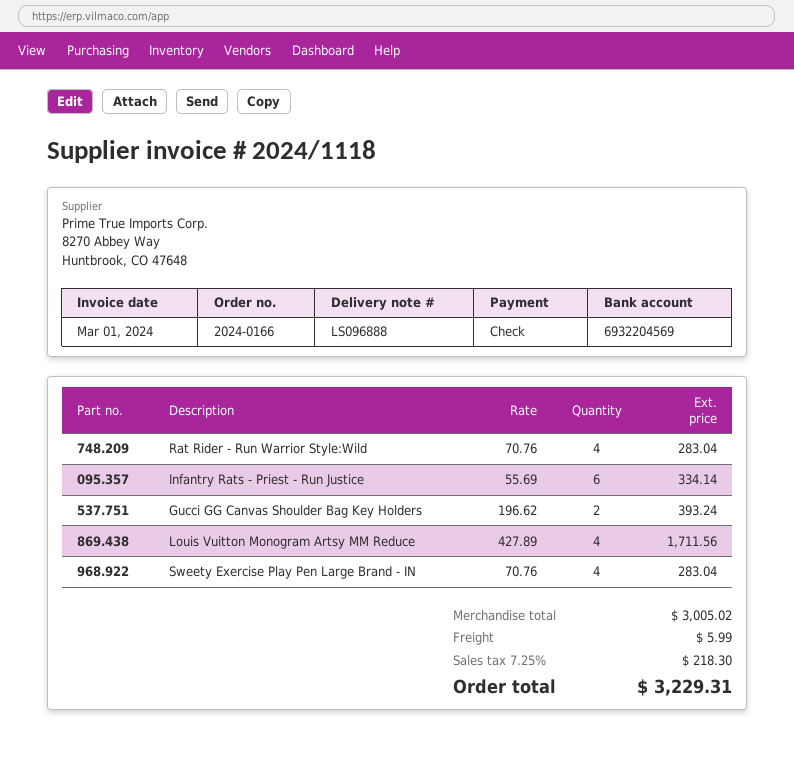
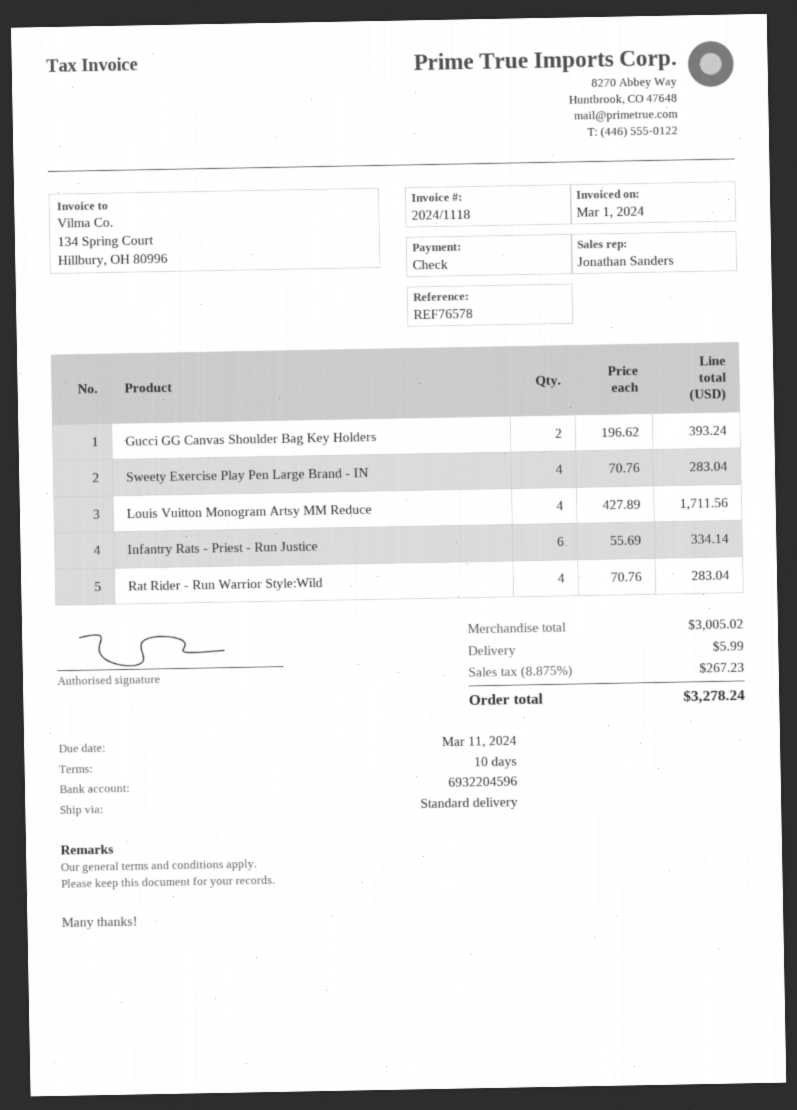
bank account: 6932204569 -> 6932204596
tax: 7.25% = 218.30 -> 8.875% = 267.23
total: 3229.31 -> 3278.24

